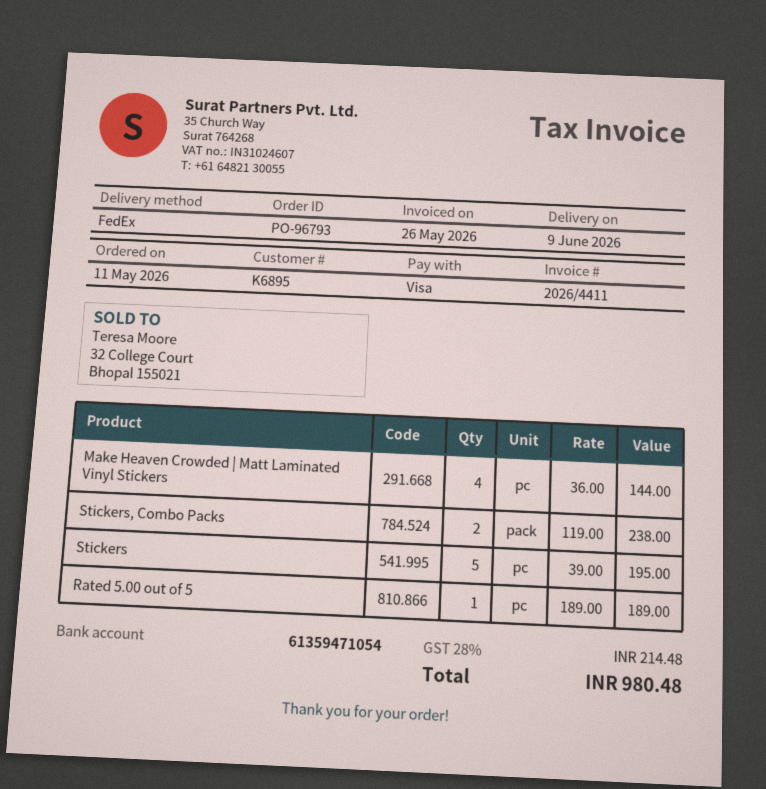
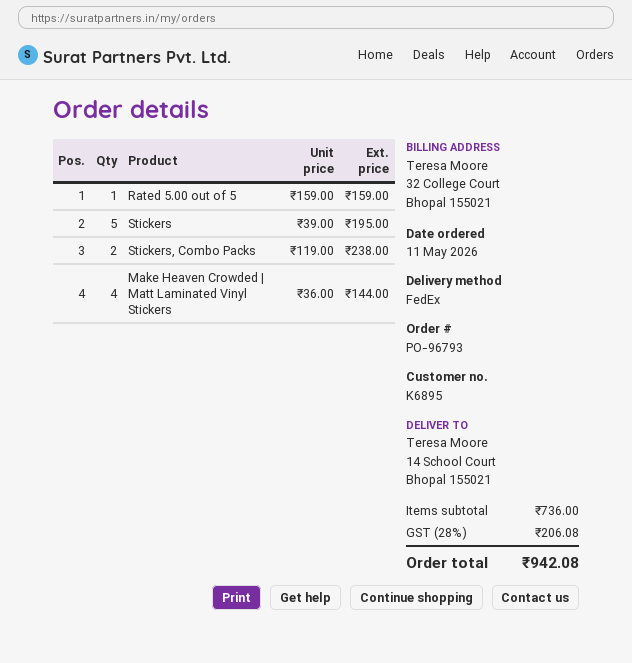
Rated 5.00 out of 5: 1 x 189.00 = 189.00 -> 1 x 159.00 = 159.00
tax: 28% = 214.48 -> 28% = 206.08
total: 980.48 -> 942.08

